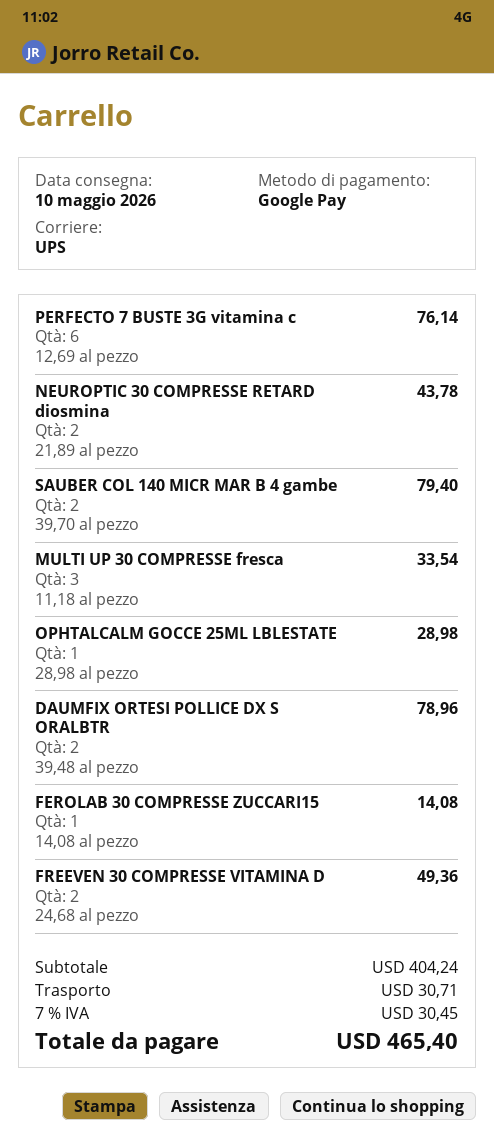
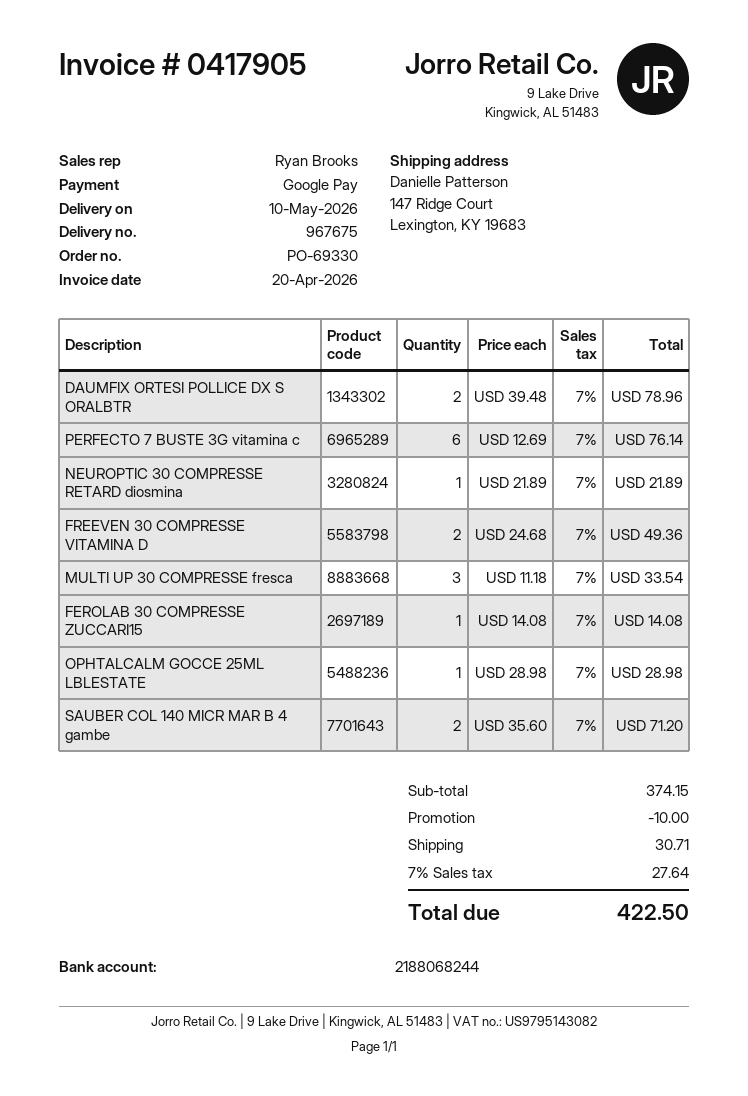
NEUROPTIC 30 COMPRESSE RETARD diosmina: 2 x 21.89 = 43.78 -> 1 x 21.89 = 21.89
SAUBER COL 140 MICR MAR B 4 gambe: 2 x 39.70 = 79.40 -> 2 x 35.60 = 71.20
subtotal: 404.24 -> 374.15
discount: none -> 10.00
tax: 7% = 30.45 -> 7% = 27.64
total: 465.40 -> 422.50

